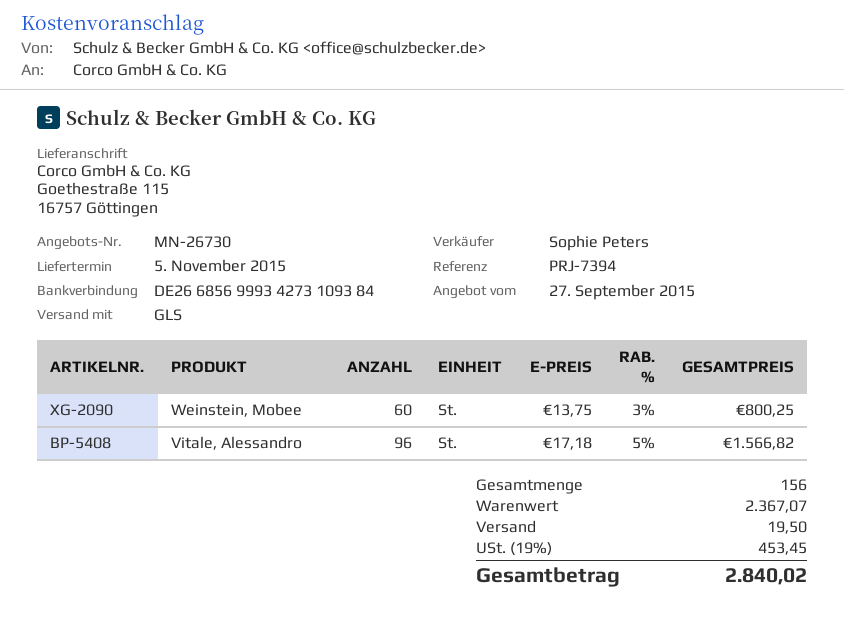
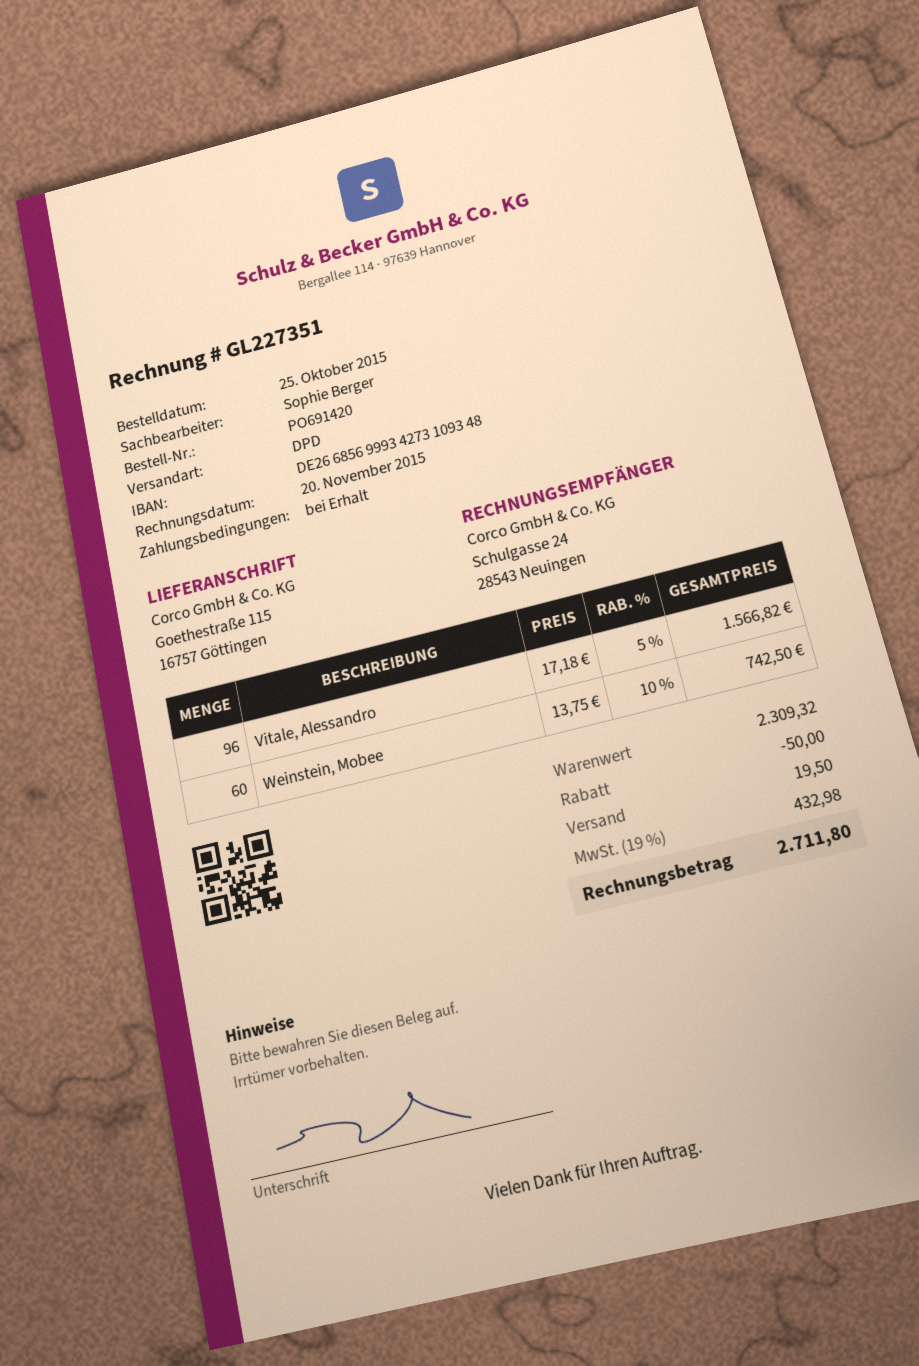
sales rep: Sophie Peters -> Sophie Berger
bank account: DE26685699934273109384 -> DE26685699934273109348
shipping method: GLS -> DPD
Weinstein, Mobee: 60 x 13.75 - 3% = 800.25 -> 60 x 13.75 - 10% = 742.50
subtotal: 2367.07 -> 2309.32
discount: none -> 50.00
tax: 19% = 453.45 -> 19% = 432.98
total: 2840.02 -> 2711.80

